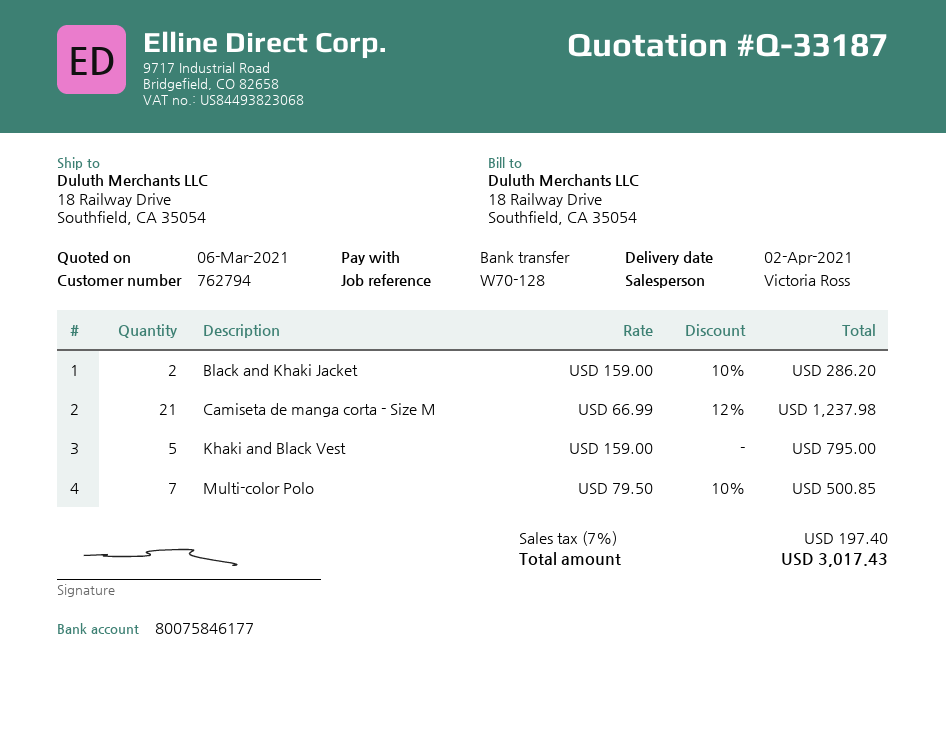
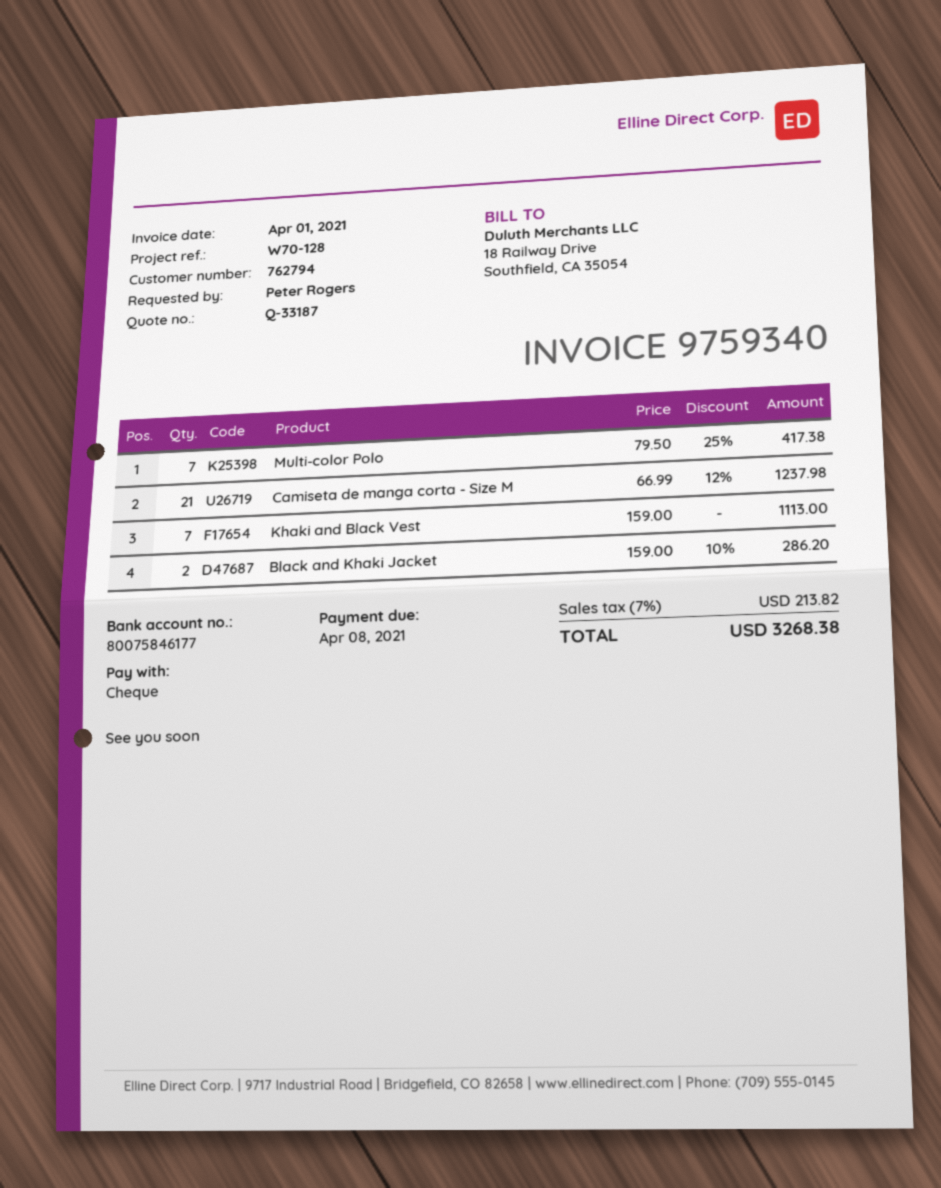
payment method: bank transfer -> cheque
Khaki and Black Vest: 5 x 159.00 = 795.00 -> 7 x 159.00 = 1113.00
Multi-color Polo: 7 x 79.50 - 10% = 500.85 -> 7 x 79.50 - 25% = 417.38
tax: 7% = 197.40 -> 7% = 213.82
total: 3017.43 -> 3268.38

